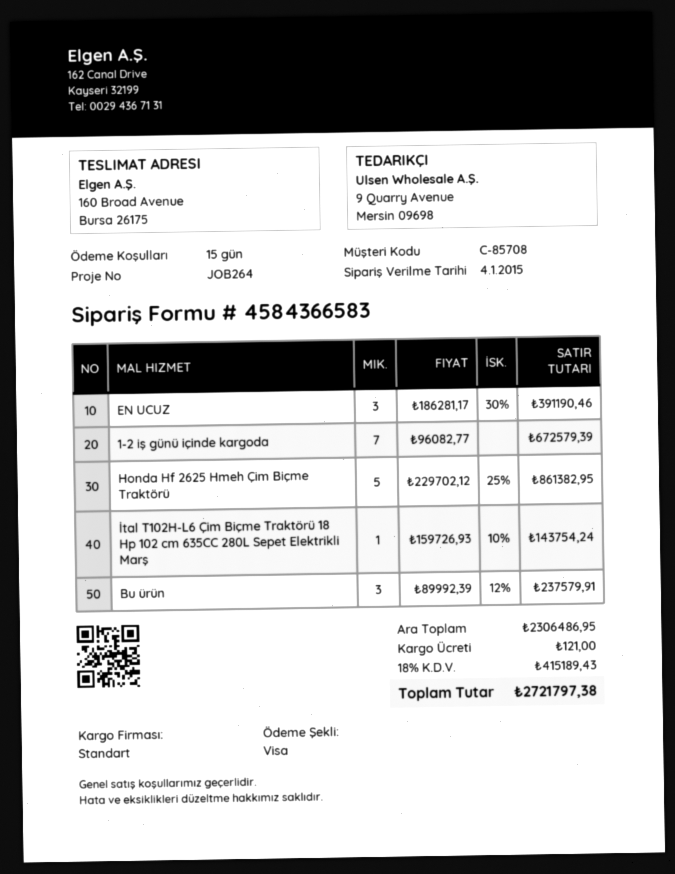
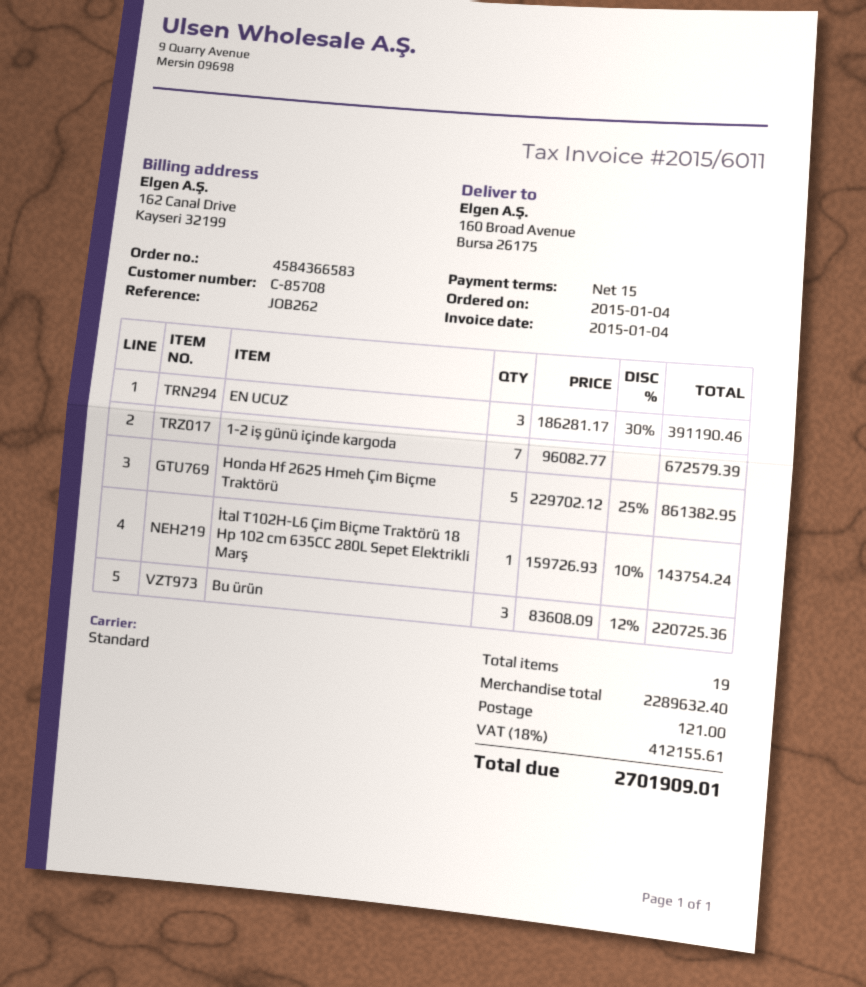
reference: JOB264 -> JOB262
Bu ürün: 3 x 89992.39 - 12% = 237579.91 -> 3 x 83608.09 - 12% = 220725.36
subtotal: 2306486.95 -> 2289632.40
tax: 18% = 415189.43 -> 18% = 412155.61
total: 2721797.38 -> 2701909.01

